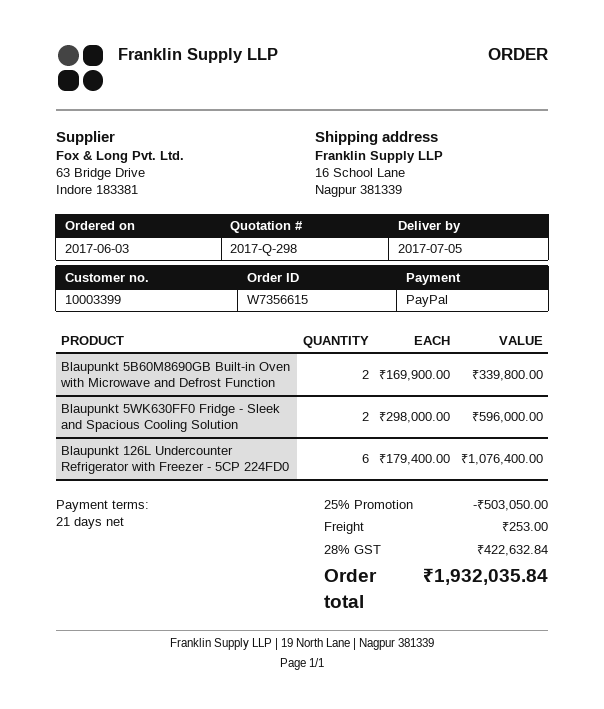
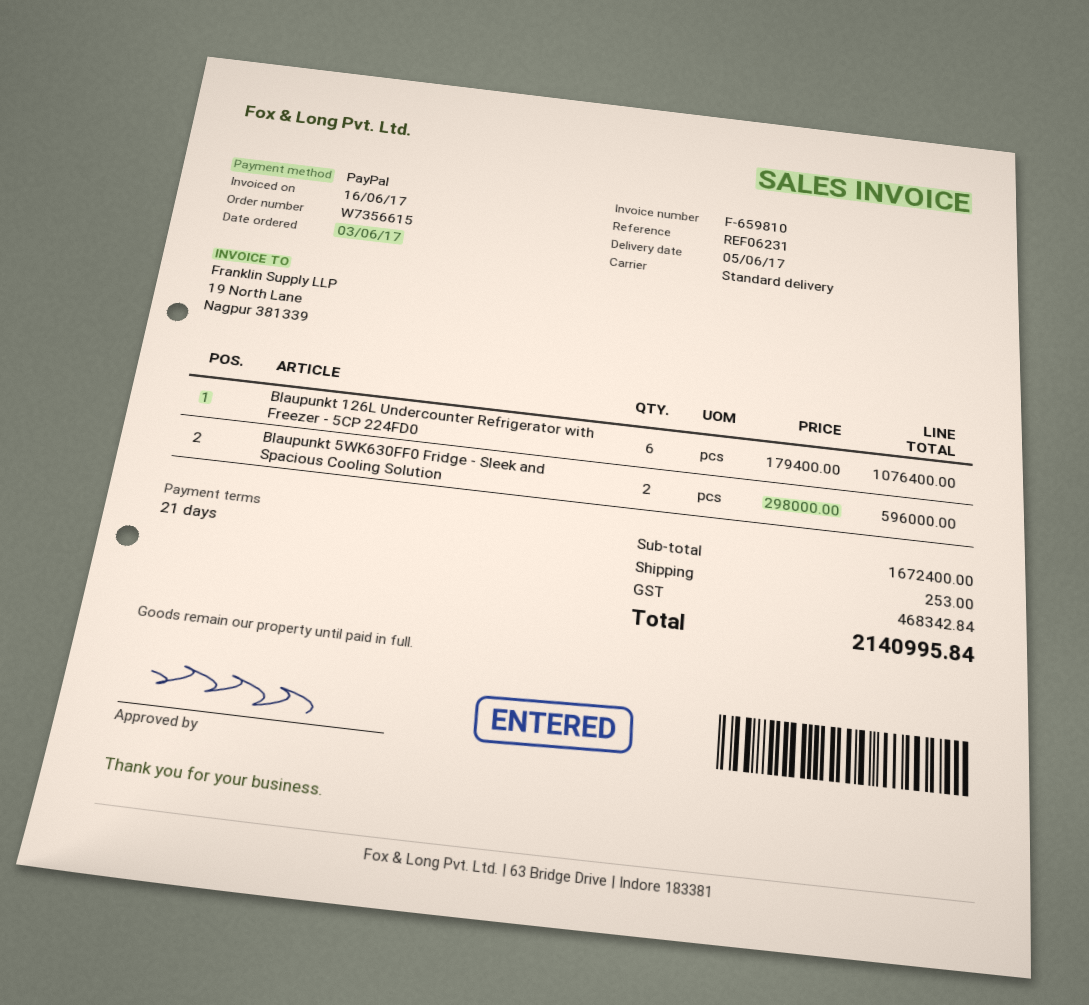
delivery date: 2017-07-05 -> 2017-06-05
Blaupunkt 5B60M8690GB Built-in Oven with Microwave and Defrost Function: 2 x 169900.00 = 339800.00 -> none
discount: 25% = 503050.00 -> none
tax: 422632.84 -> 468342.84
total: 1932035.84 -> 2140995.84

